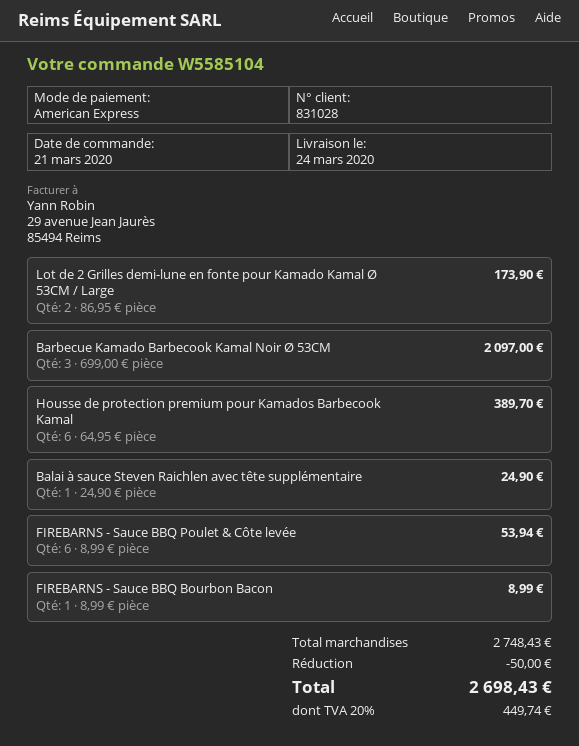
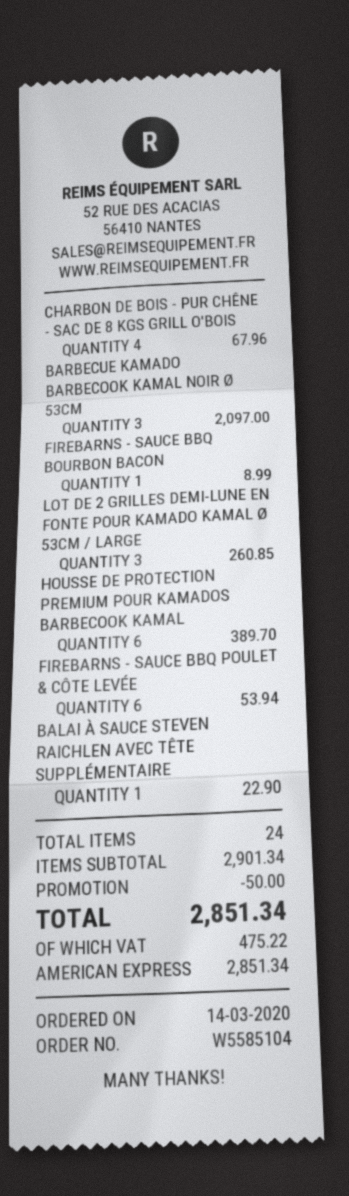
order date: 2020-03-21 -> 2020-03-14
Lot de 2 Grilles demi-lune en fonte pour Kamado Kamal Ø 53CM / Large: 2 for 173.90 -> 3 for 260.85
Balai à sauce Steven Raichlen avec tête supplémentaire: 1 for 24.90 -> 1 for 22.90
CHARBON DE BOIS - PUR CHÊNE - SAC DE 8 KGS GRILL O'BOIS: none -> 4 for 67.96
subtotal: 2748.43 -> 2901.34
tax: 449.74 -> 475.22
total: 2698.43 -> 2851.34

